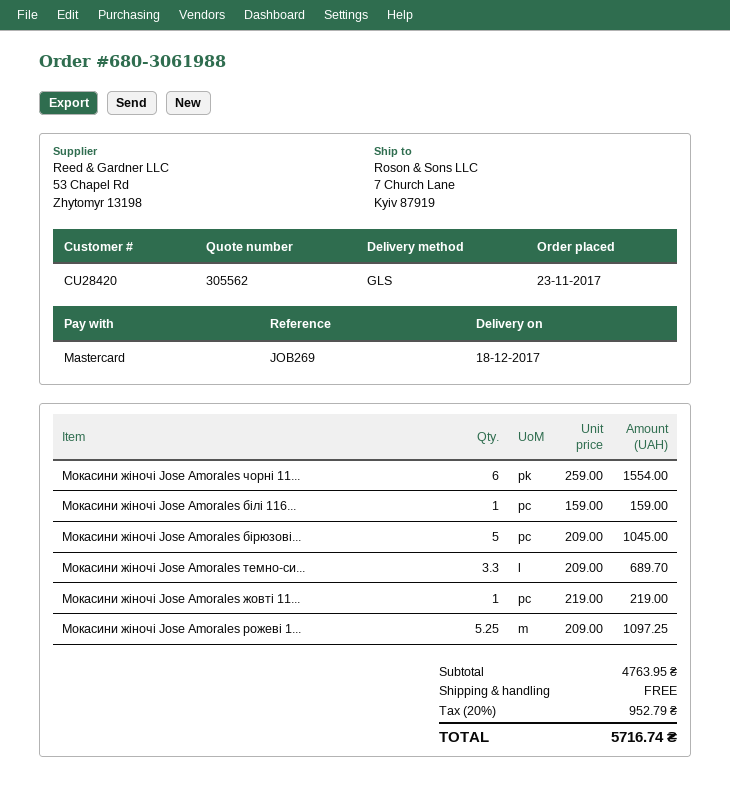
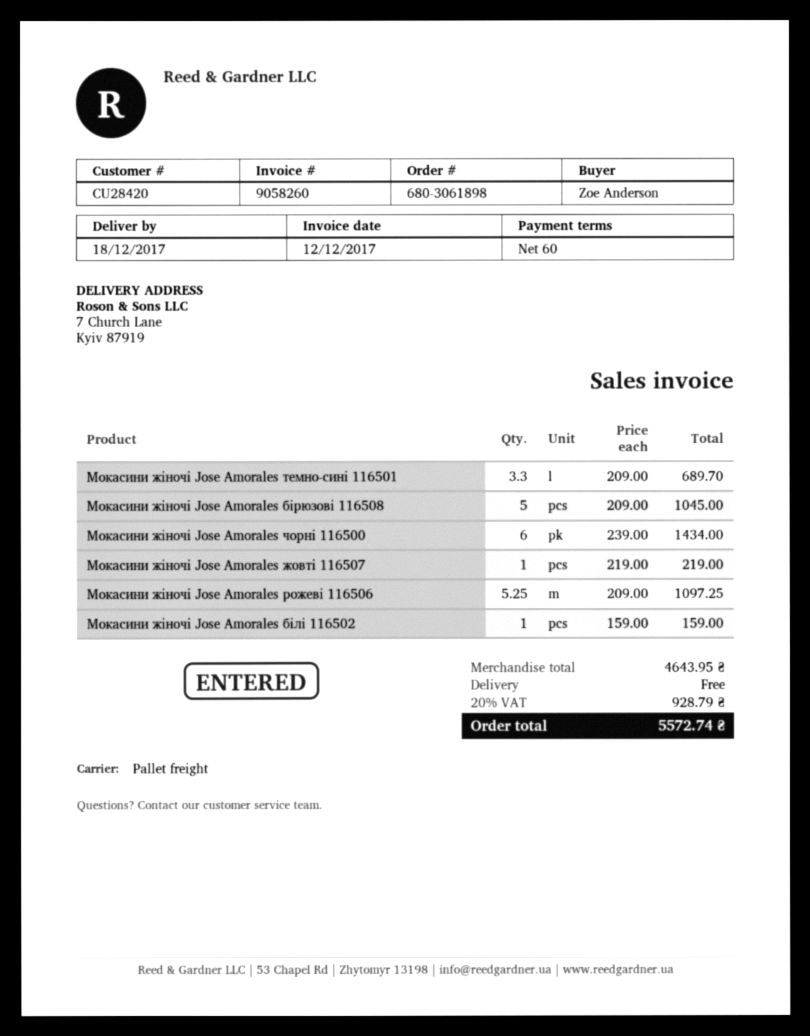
order number: 680-3061988 -> 680-3061898
shipping method: GLS -> pallet freight
Мокасини жіночі Jose Amorales чорні 11...: 6 x 259.00 = 1554.00 -> 6 x 239.00 = 1434.00
subtotal: 4763.95 -> 4643.95
tax: 20% = 952.79 -> 20% = 928.79
total: 5716.74 -> 5572.74

